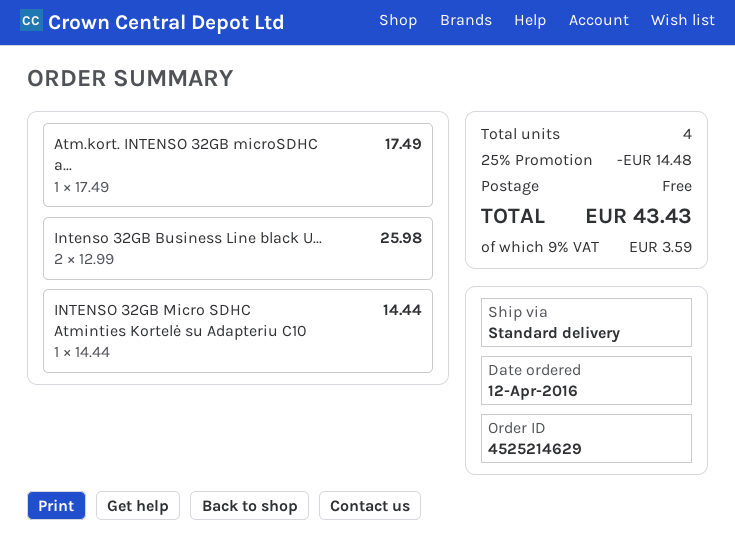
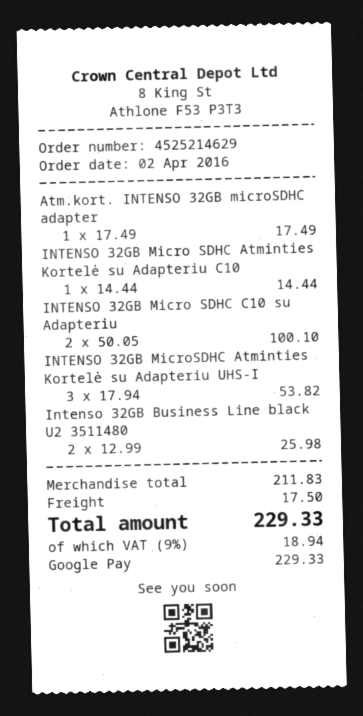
order date: 2016-04-12 -> 2016-04-02
INTENSO 32GB Micro SDHC C10 su Adapteriu: none -> 2 x 50.05 = 100.10
INTENSO 32GB MicroSDHC Atminties Kortelė su Adapteriu UHS-I: none -> 3 x 17.94 = 53.82
discount: 25% = 14.48 -> none
shipping: 0.00 -> 17.50
tax: 9% = 3.59 -> 9% = 18.94
total: 43.43 -> 229.33

